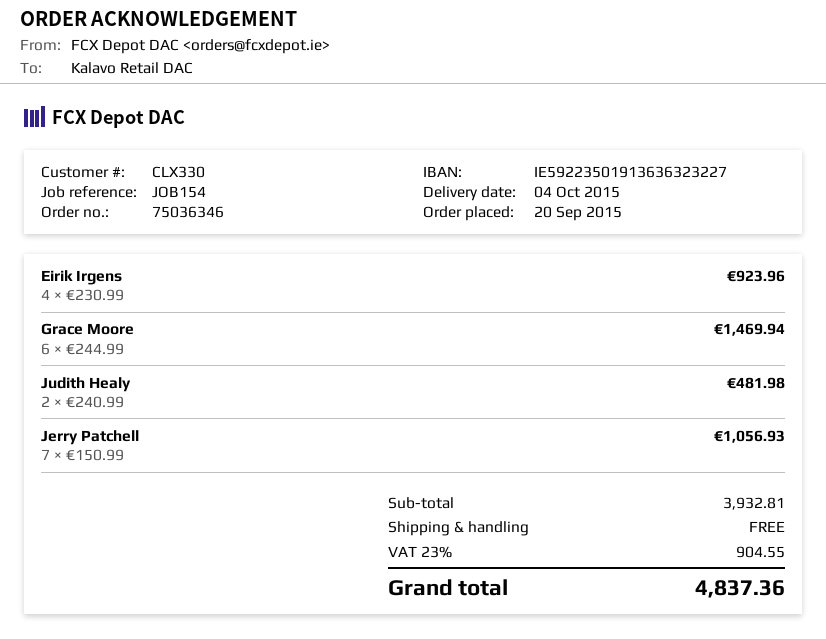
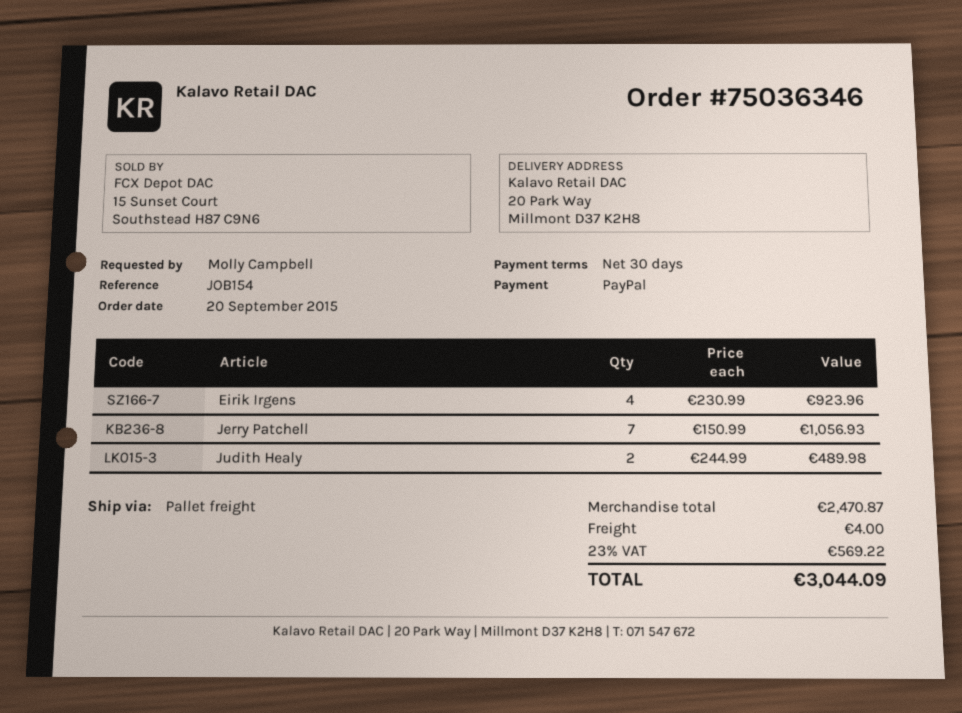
Grace Moore: 6 x 244.99 = 1469.94 -> none
Judith Healy: 2 x 240.99 = 481.98 -> 2 x 244.99 = 489.98
subtotal: 3932.81 -> 2470.87
shipping: 0.00 -> 4.00
tax: 23% = 904.55 -> 23% = 569.22
total: 4837.36 -> 3044.09

